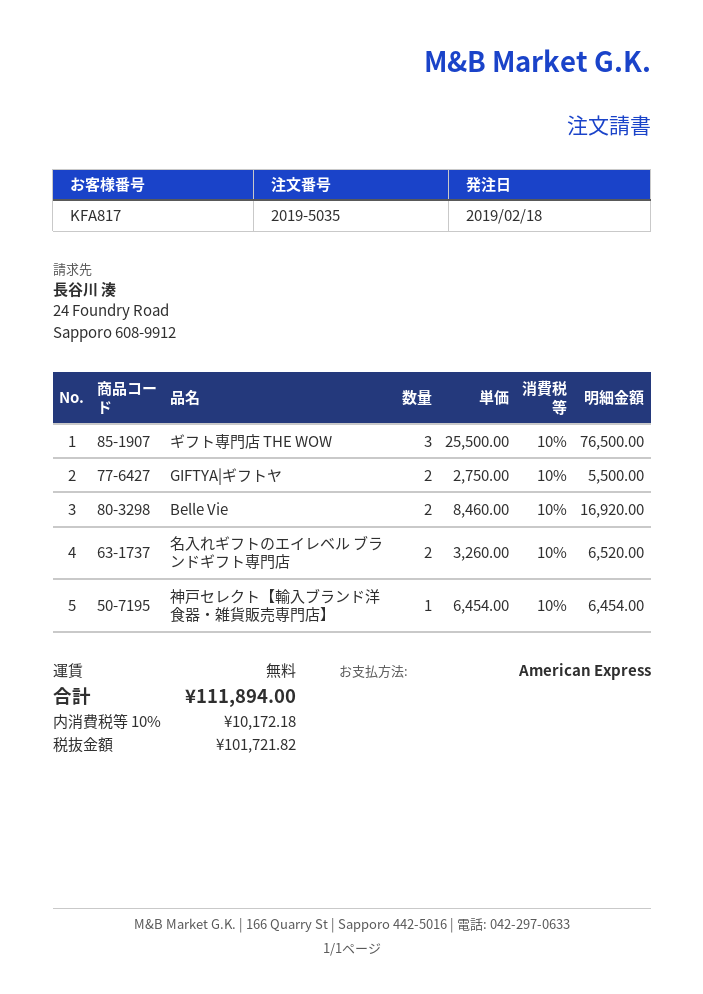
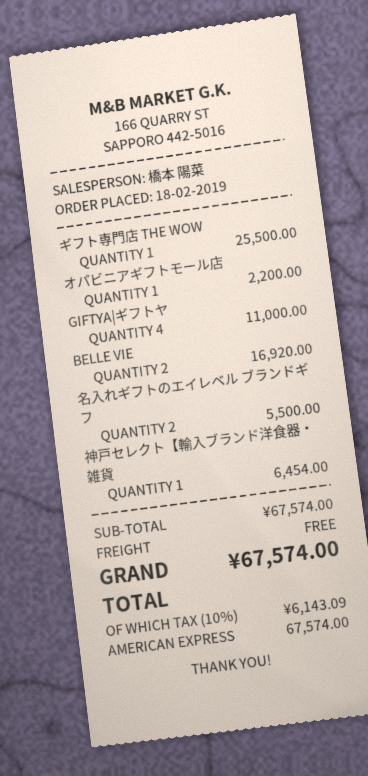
ギフト専門店 THE WOW: 3 for 76500.00 -> 1 for 25500.00
GIFTYA|ギフトヤ: 2 for 5500.00 -> 4 for 11000.00
名入れギフトのエイレベル ブランドギフト専門店: 2 for 6520.00 -> 2 for 5500.00
オパビニアギフトモール店: none -> 1 for 2200.00
tax: 10% = 10172.18 -> 10% = 6143.09
total: 111894.00 -> 67574.00

